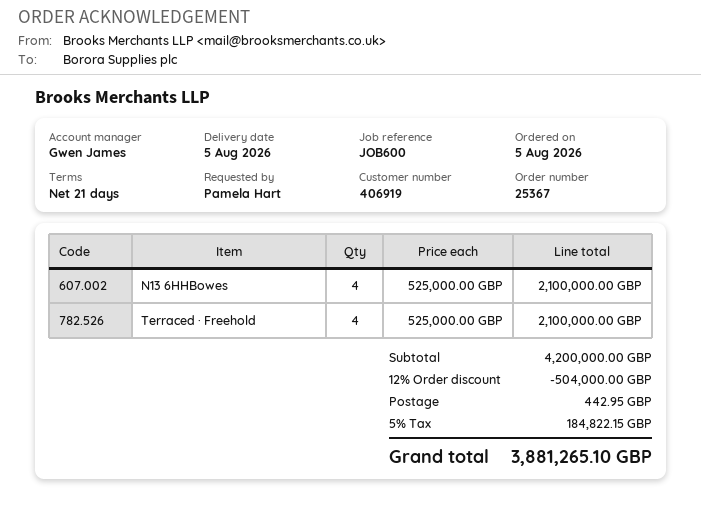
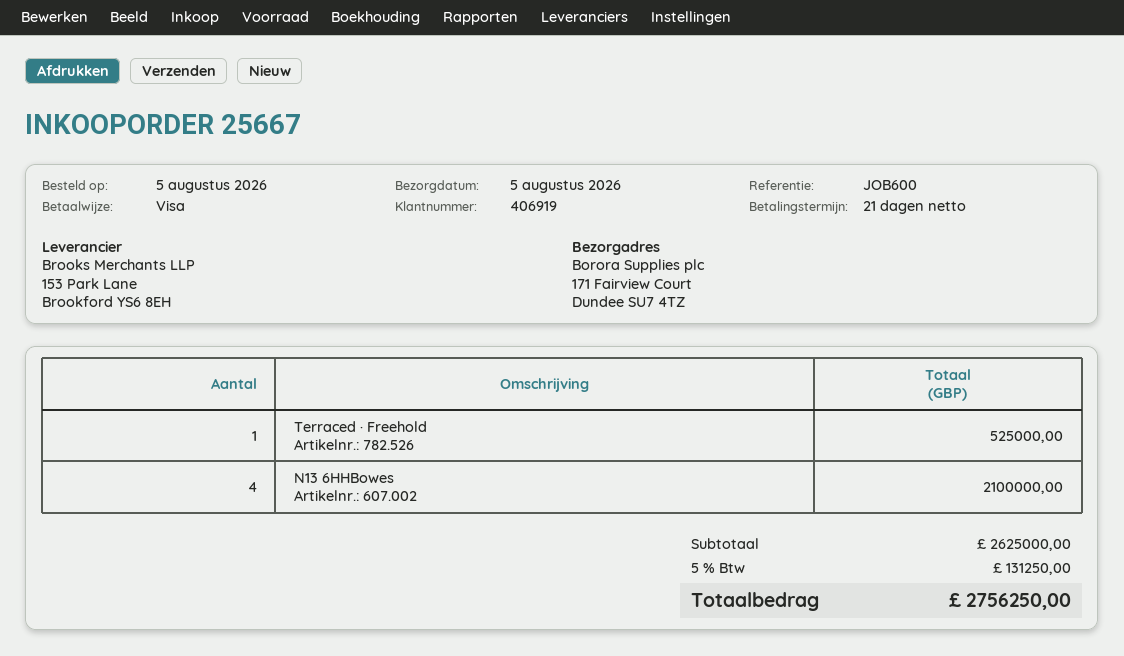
order number: 25367 -> 25667
Terraced · Freehold: 4 for 2100000.00 -> 1 for 525000.00
subtotal: 4200000.00 -> 2625000.00
discount: 12% = 504000.00 -> none
shipping: 442.95 -> none
tax: 5% = 184822.15 -> 5% = 131250.00
total: 3881265.10 -> 2756250.00

